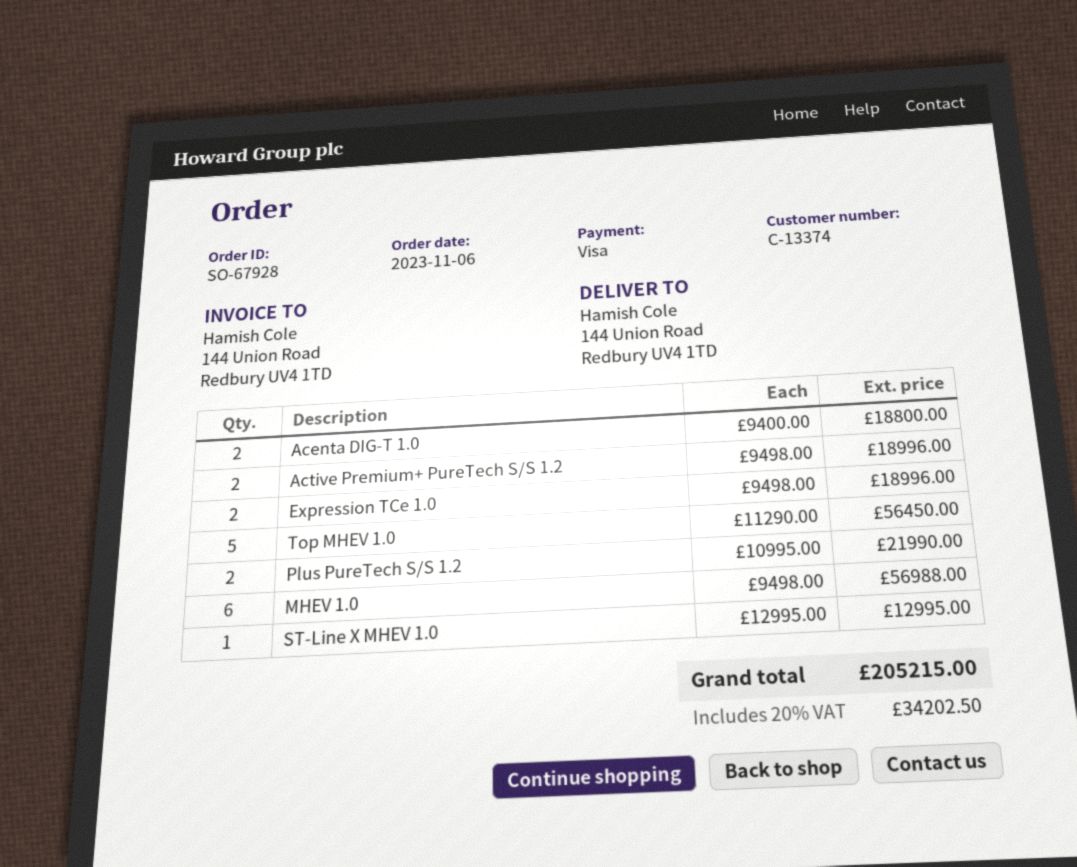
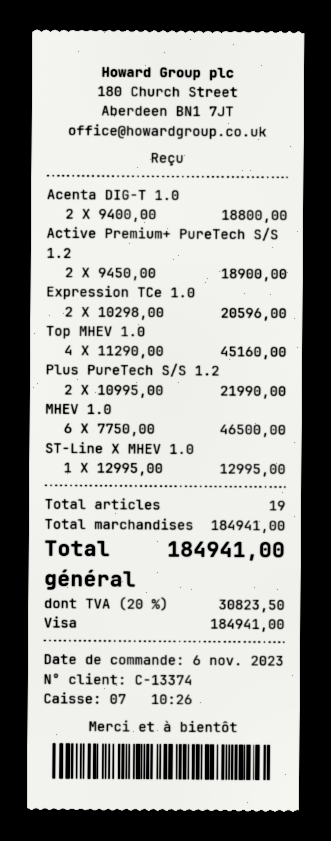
Active Premium+ PureTech S/S 1.2: 2 x 9498.00 = 18996.00 -> 2 x 9450.00 = 18900.00
Expression TCe 1.0: 2 x 9498.00 = 18996.00 -> 2 x 10298.00 = 20596.00
Top MHEV 1.0: 5 x 11290.00 = 56450.00 -> 4 x 11290.00 = 45160.00
MHEV 1.0: 6 x 9498.00 = 56988.00 -> 6 x 7750.00 = 46500.00
tax: 20% = 34202.50 -> 20% = 30823.50
total: 205215.00 -> 184941.00

